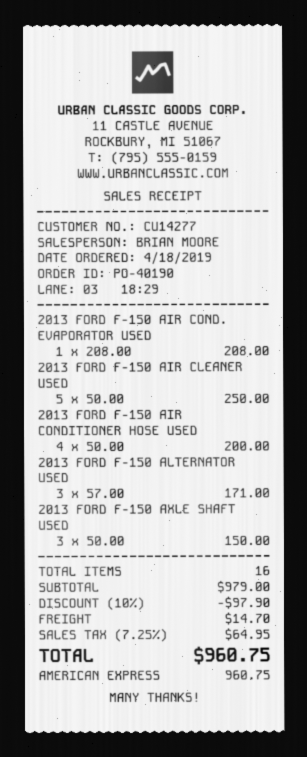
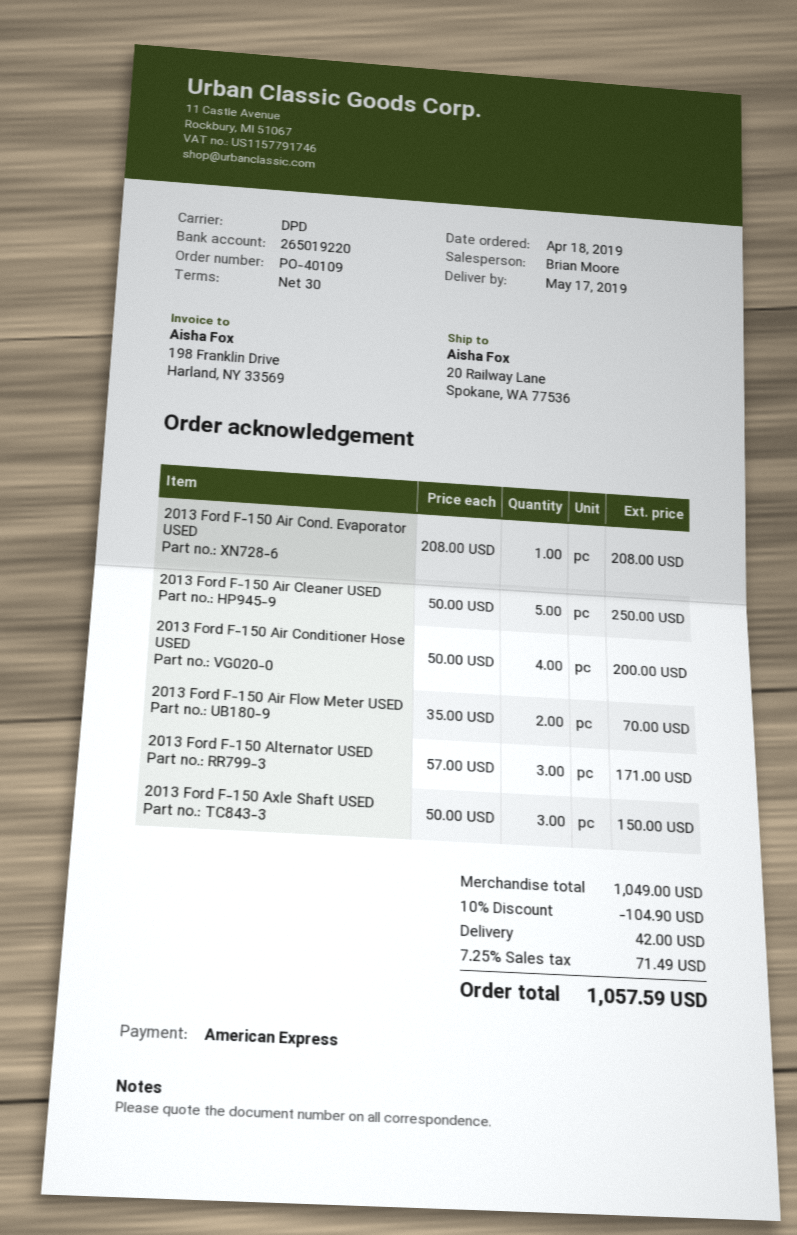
order number: PO-40190 -> PO-40109
2013 Ford F-150 Air Flow Meter USED: none -> 2 x 35.00 = 70.00
subtotal: 979.00 -> 1049.00
discount: 10% = 97.90 -> 10% = 104.90
shipping: 14.70 -> 42.00
tax: 7.25% = 64.95 -> 7.25% = 71.49
total: 960.75 -> 1057.59

